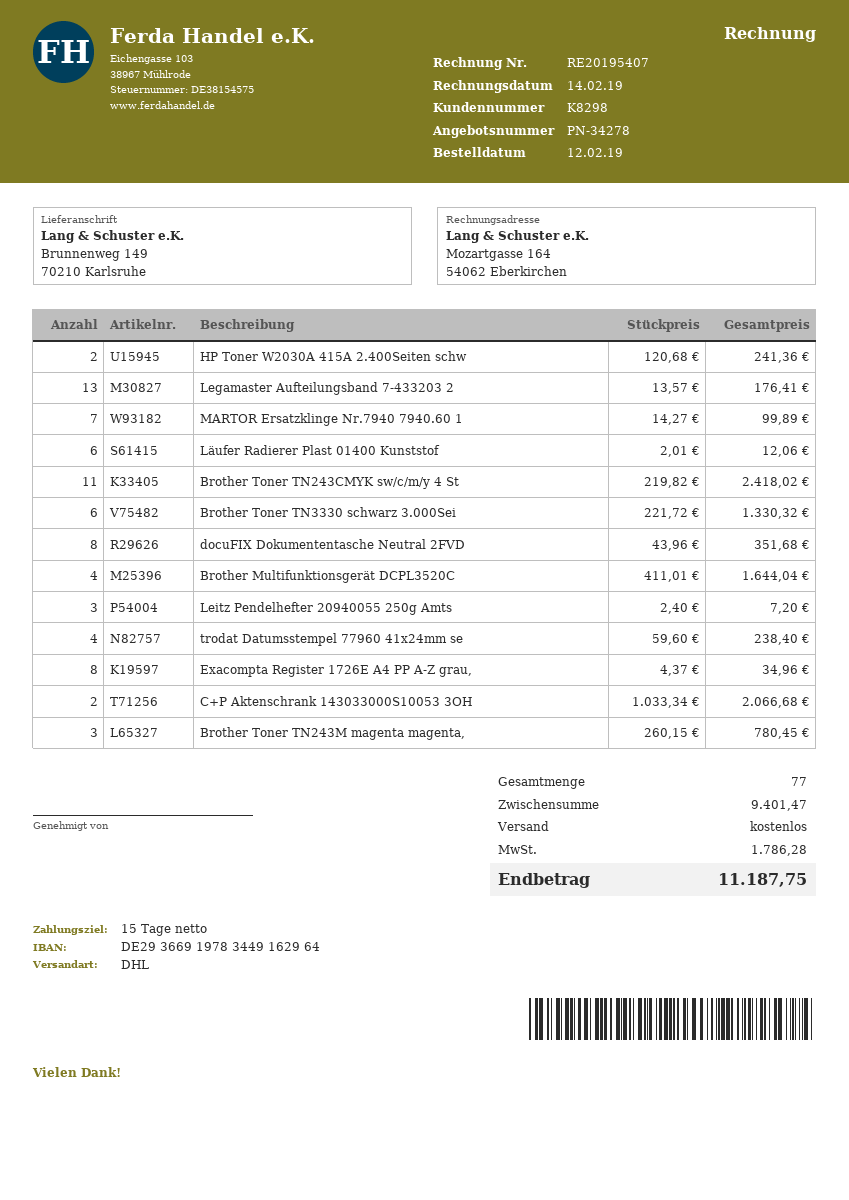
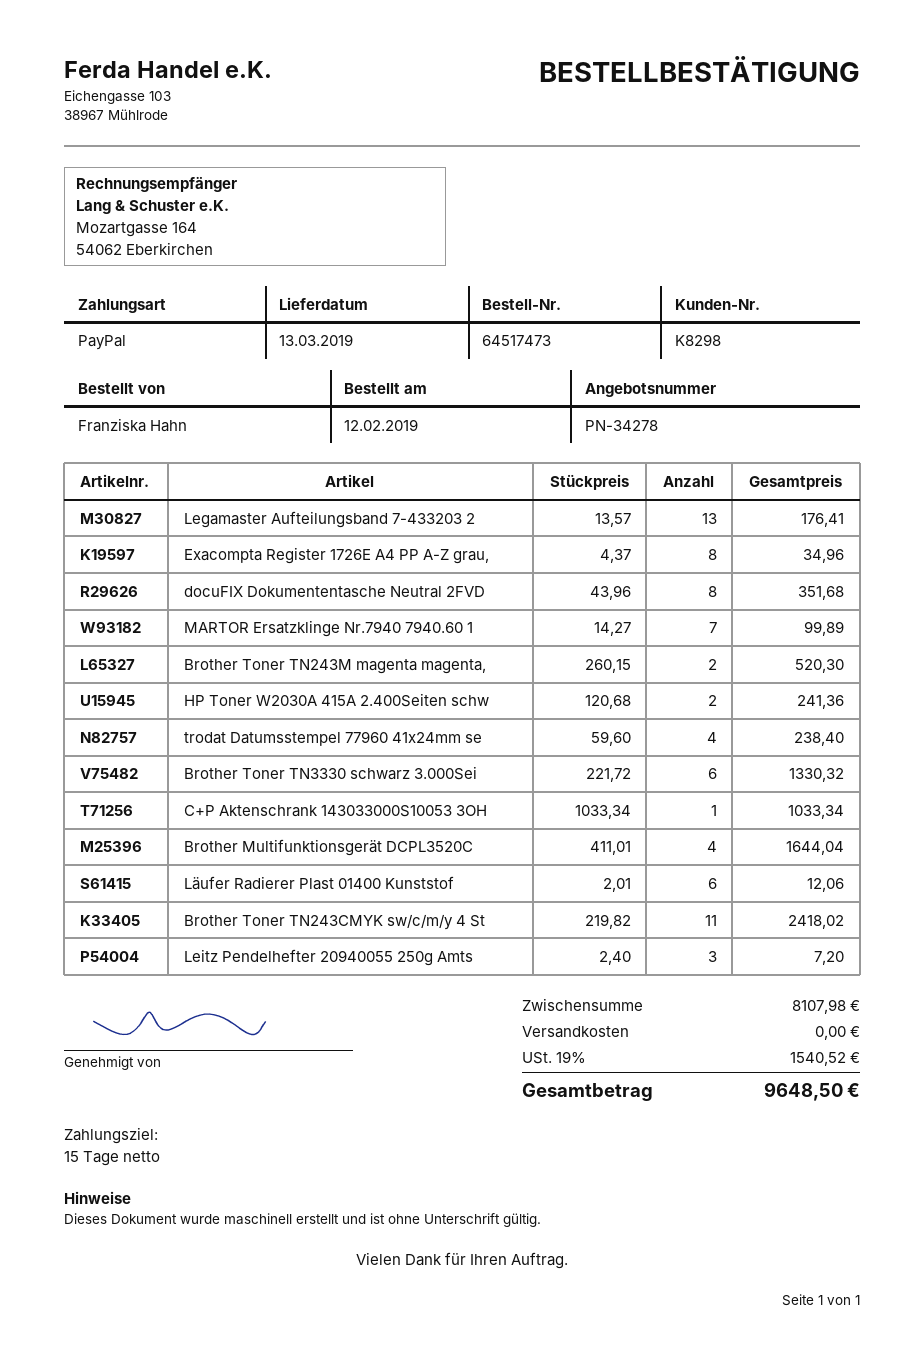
C+P Aktenschrank 143033000S10053 3OH: 2 x 1033.34 = 2066.68 -> 1 x 1033.34 = 1033.34
Brother Toner TN243M magenta magenta,: 3 x 260.15 = 780.45 -> 2 x 260.15 = 520.30
subtotal: 9401.47 -> 8107.98
tax: 1786.28 -> 1540.52
total: 11187.75 -> 9648.50

